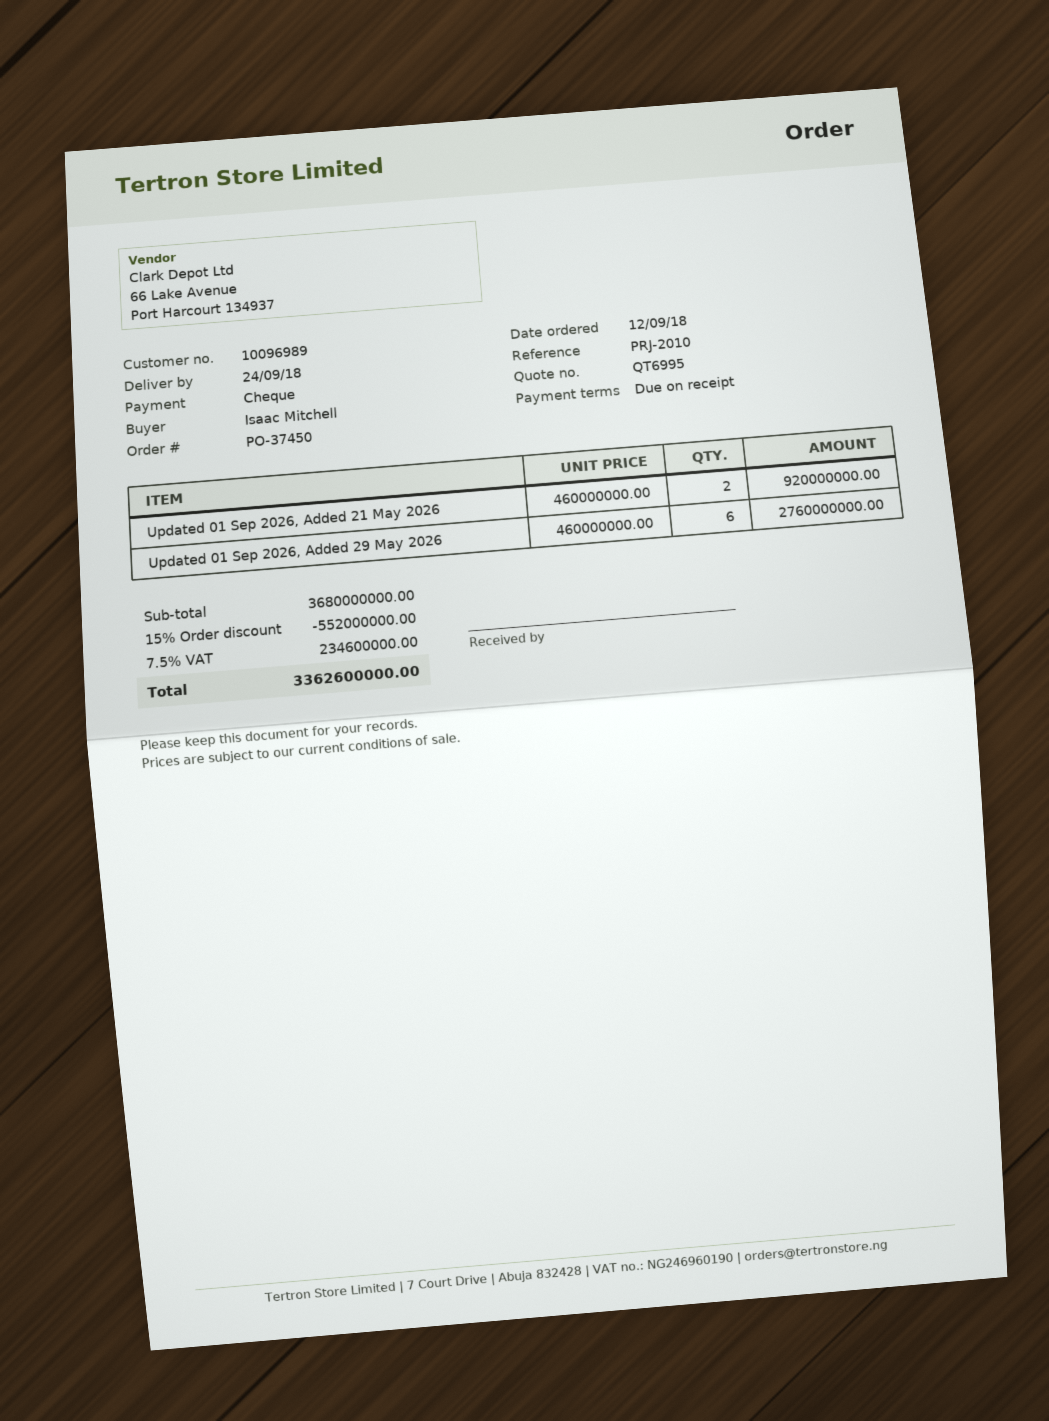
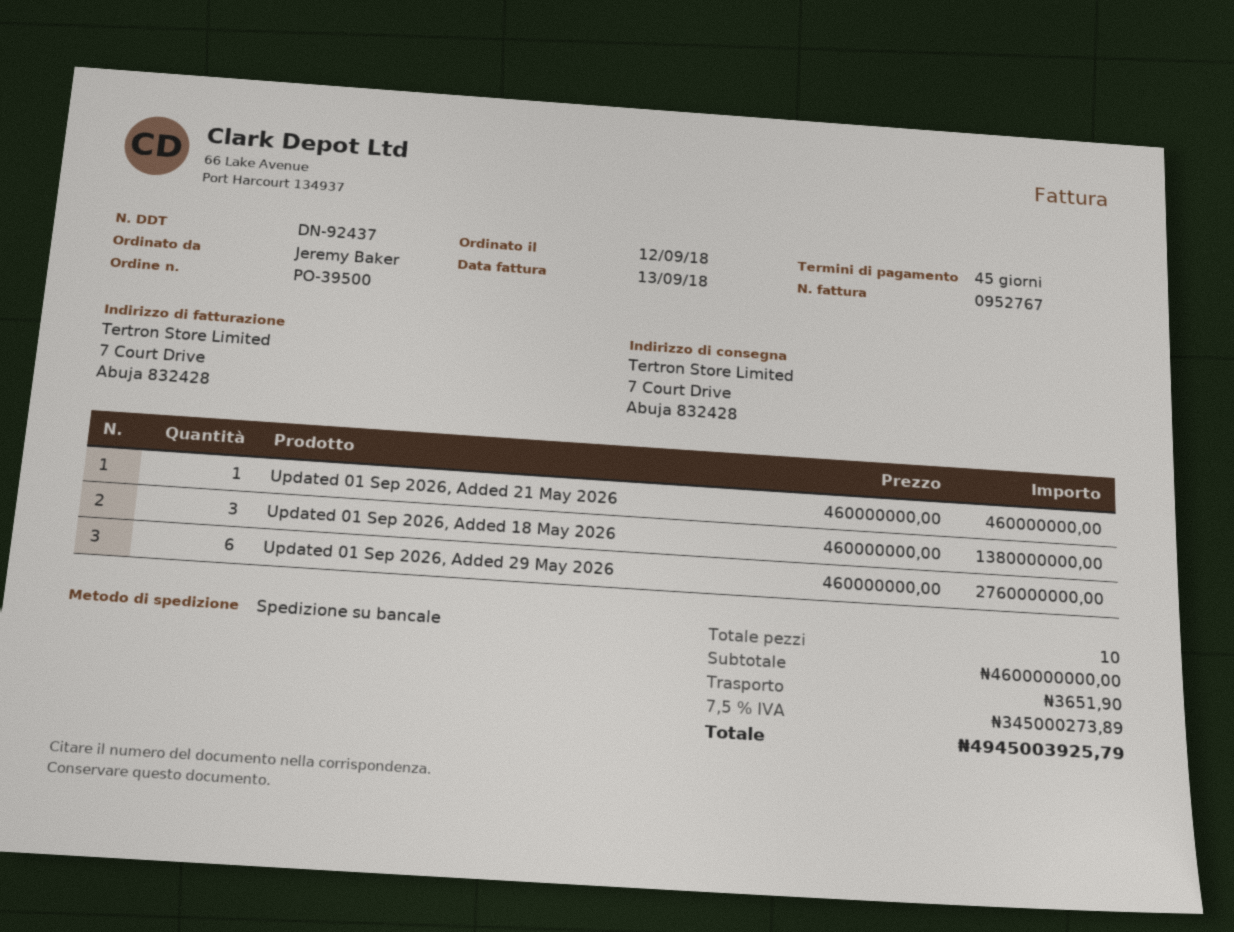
order number: PO-37450 -> PO-39500
payment terms: on receipt -> 45 days
ordered by: Isaac Mitchell -> Jeremy Baker
Updated 01 Sep 2026, Added 21 May 2026: 2 x 460000000.00 = 920000000.00 -> 1 x 460000000.00 = 460000000.00
Updated 01 Sep 2026, Added 18 May 2026: none -> 3 x 460000000.00 = 1380000000.00
subtotal: 3680000000.00 -> 4600000000.00
discount: 15% = 552000000.00 -> none
shipping: none -> 3651.90
tax: 7.5% = 234600000.00 -> 7.5% = 345000273.89
total: 3362600000.00 -> 4945003925.79

